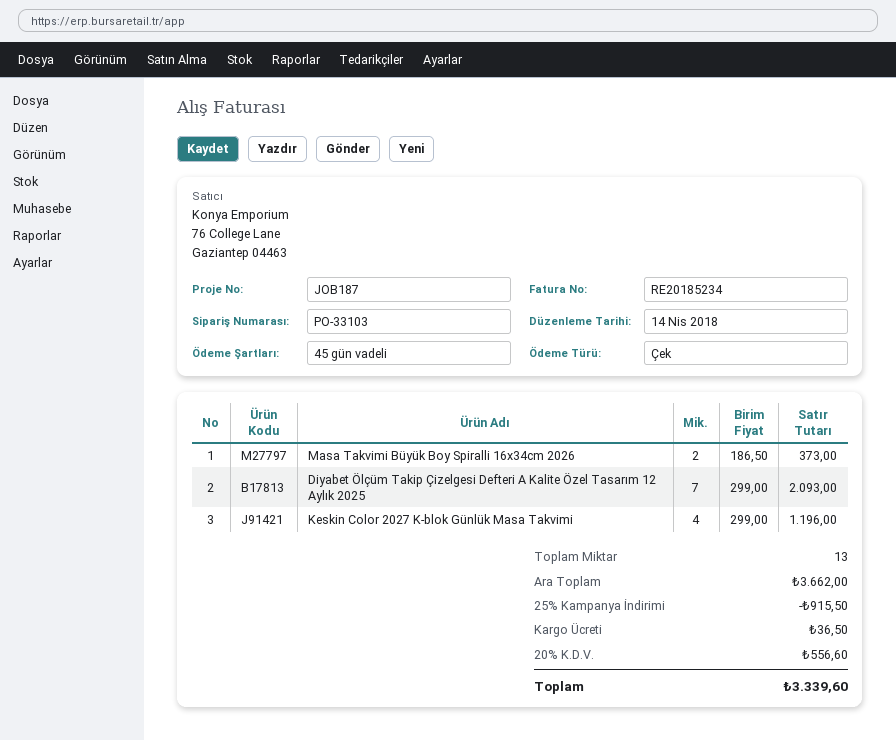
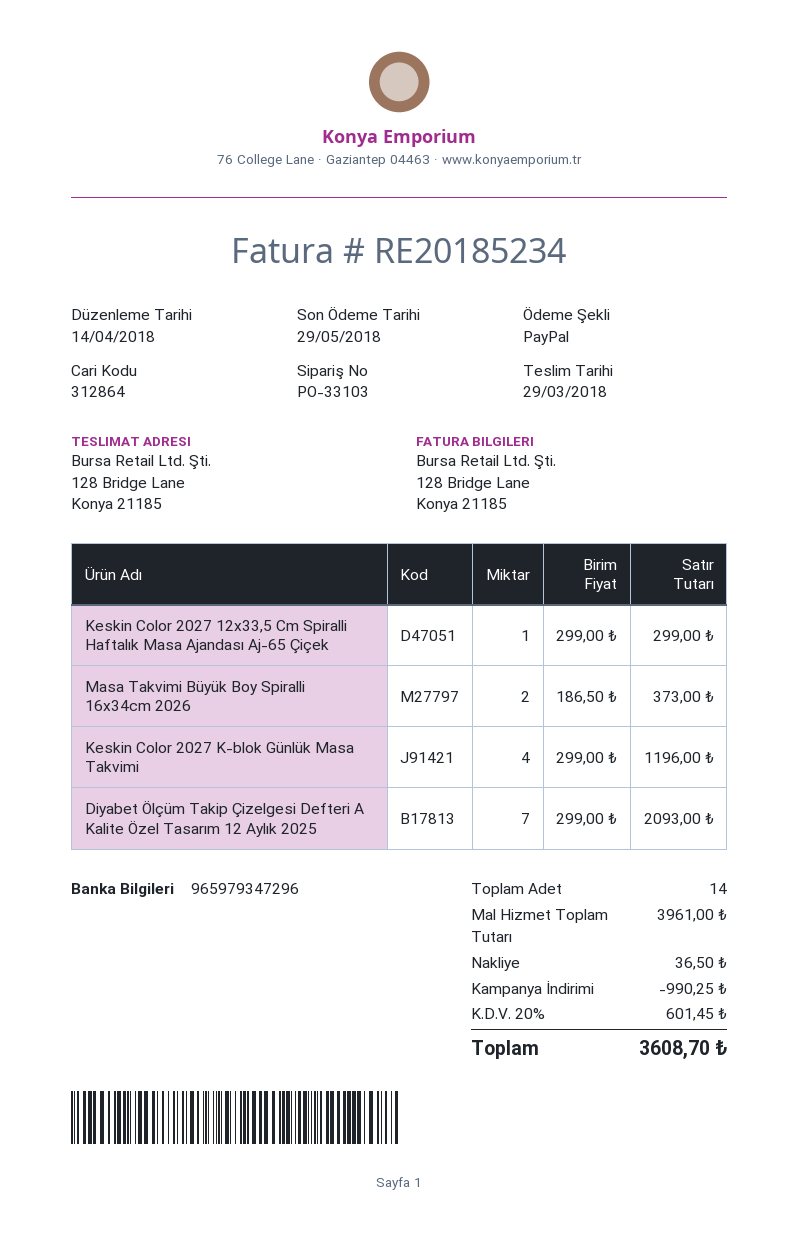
payment method: cheque -> PayPal
Keskin Color 2027 12x33,5 Cm Spiralli Haftalık Masa Ajandası Aj-65 Çiçek: none -> 1 x 299.00 = 299.00
total quantity: 13 -> 14
subtotal: 3662.00 -> 3961.00
discount: 915.50 -> 990.25
tax: 20% = 556.60 -> 20% = 601.45
total: 3339.60 -> 3608.70

